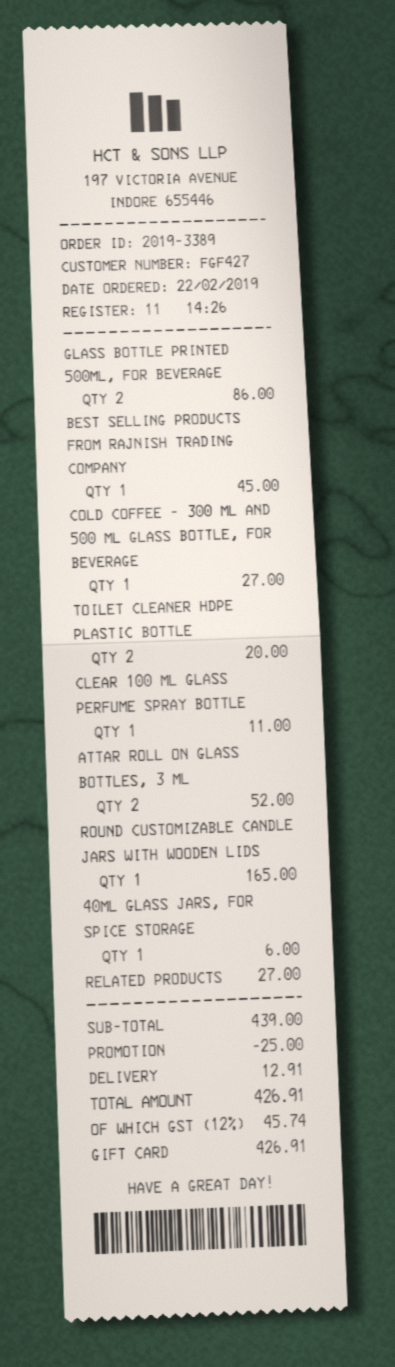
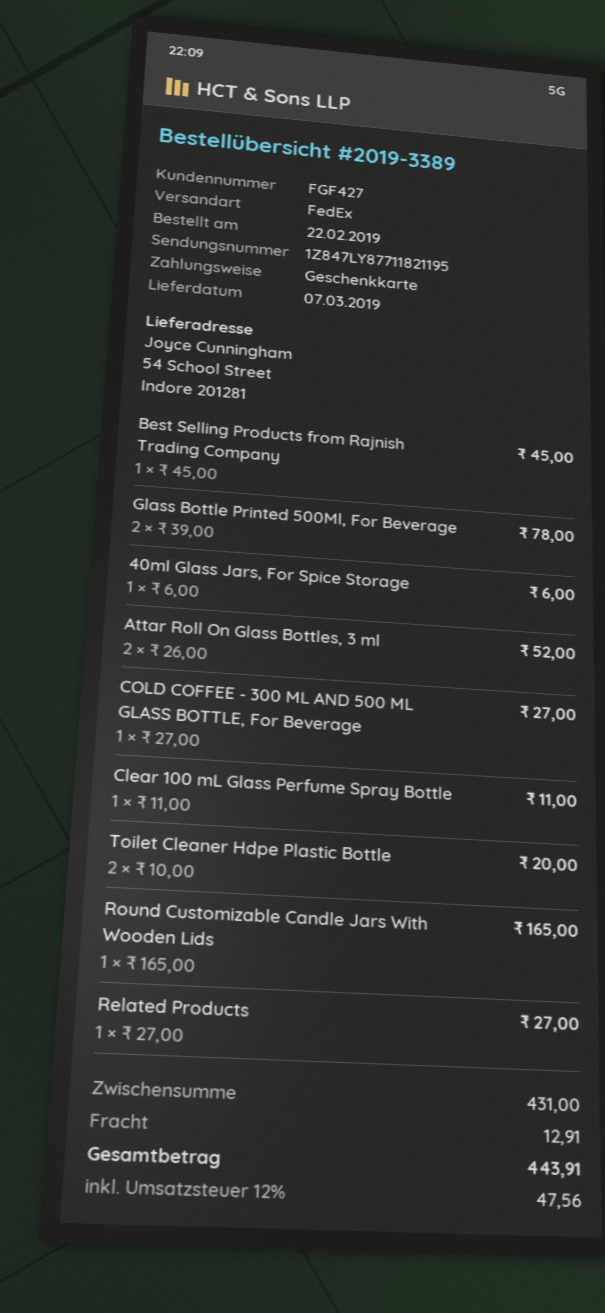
GLASS BOTTLE PRINTED 500ML, FOR BEVERAGE: 2 for 86.00 -> 2 for 78.00
subtotal: 439.00 -> 431.00
discount: 25.00 -> none
tax: 12% = 45.74 -> 12% = 47.56
total: 426.91 -> 443.91

